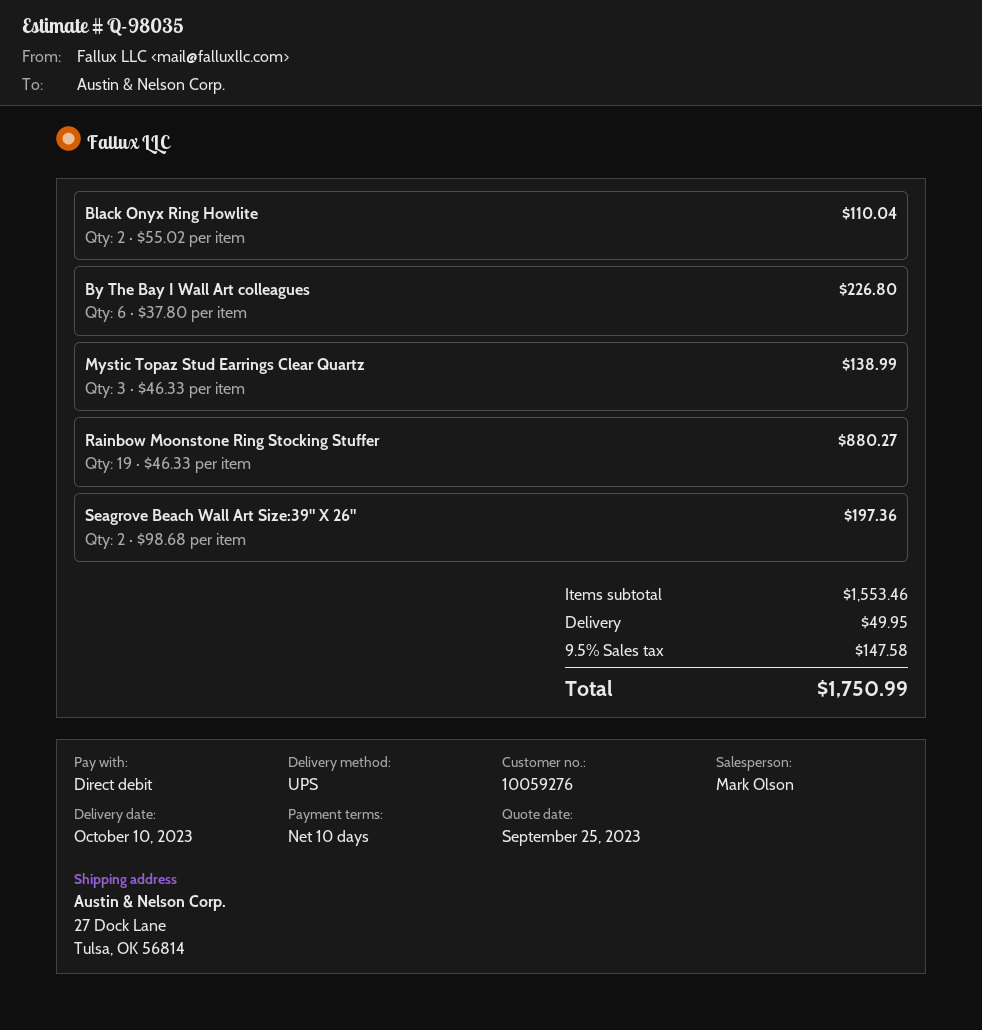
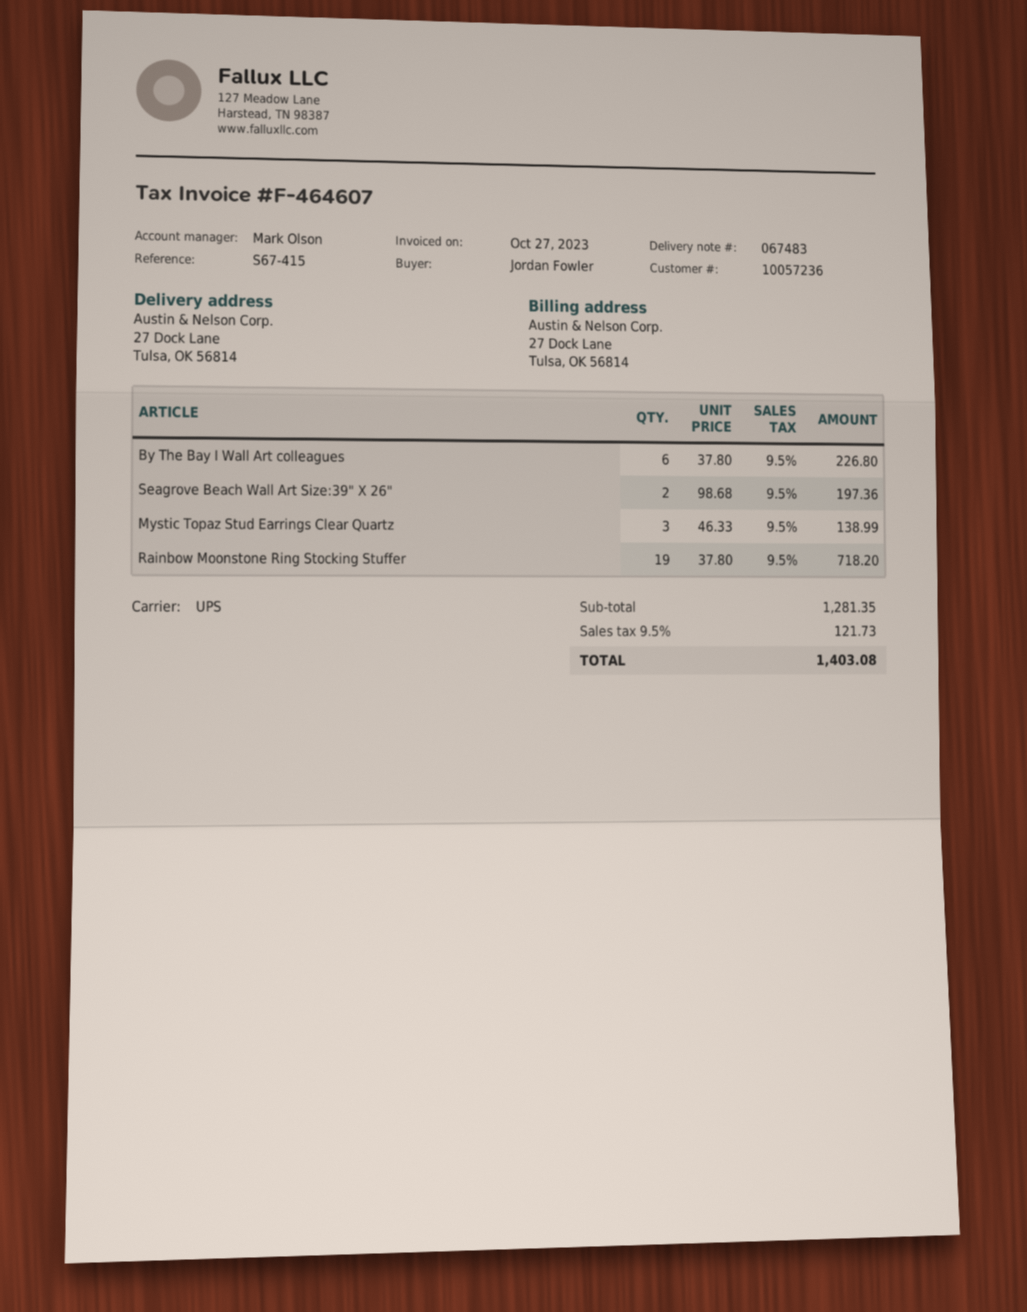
customer number: 10059276 -> 10057236
Black Onyx Ring Howlite: 2 x 55.02 = 110.04 -> none
Rainbow Moonstone Ring Stocking Stuffer: 19 x 46.33 = 880.27 -> 19 x 37.80 = 718.20
subtotal: 1553.46 -> 1281.35
shipping: 49.95 -> none
tax: 9.5% = 147.58 -> 9.5% = 121.73
total: 1750.99 -> 1403.08

